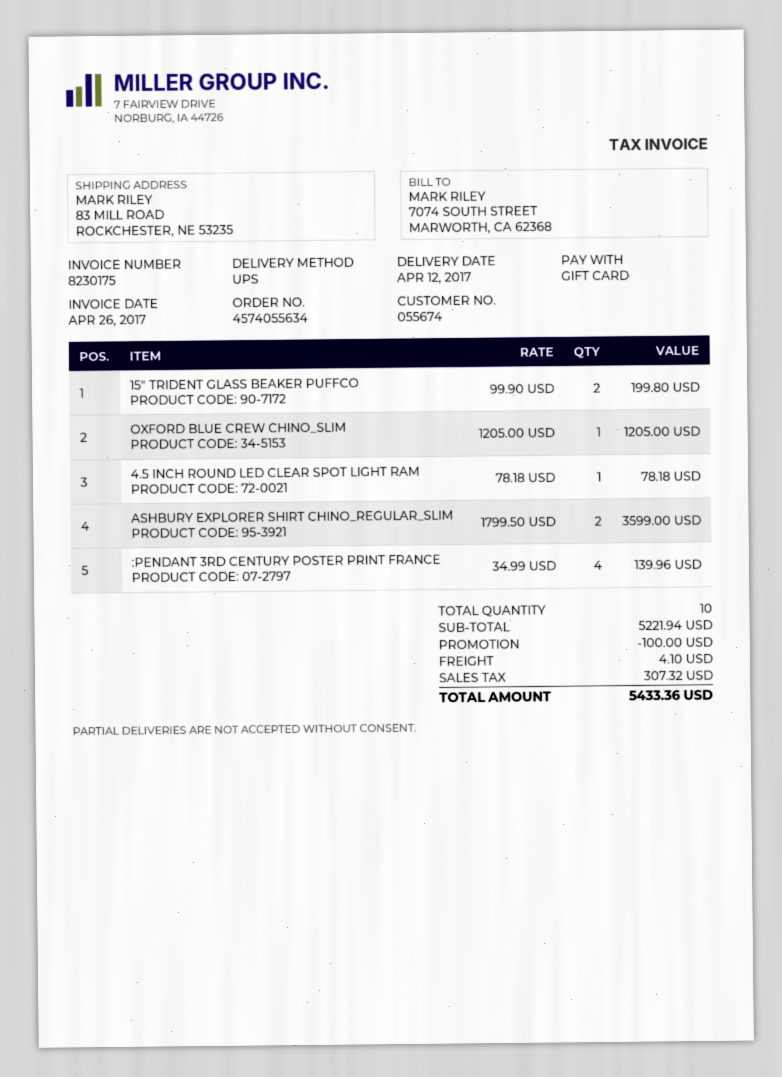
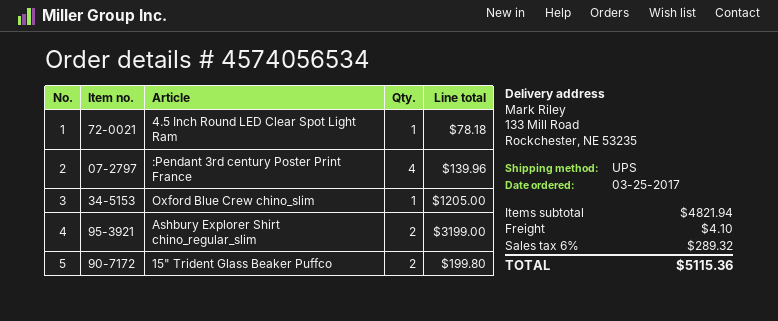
order number: 4574055634 -> 4574056534
ship to: 83 MILL ROAD, ROCKCHESTER, NE 53235 -> 133 Mill Road, Rockchester, NE 53235
ASHBURY EXPLORER SHIRT CHINO_REGULAR_SLIM: 2 for 3599.00 -> 2 for 3199.00
subtotal: 5221.94 -> 4821.94
discount: 100.00 -> none
tax: 307.32 -> 289.32
total: 5433.36 -> 5115.36

